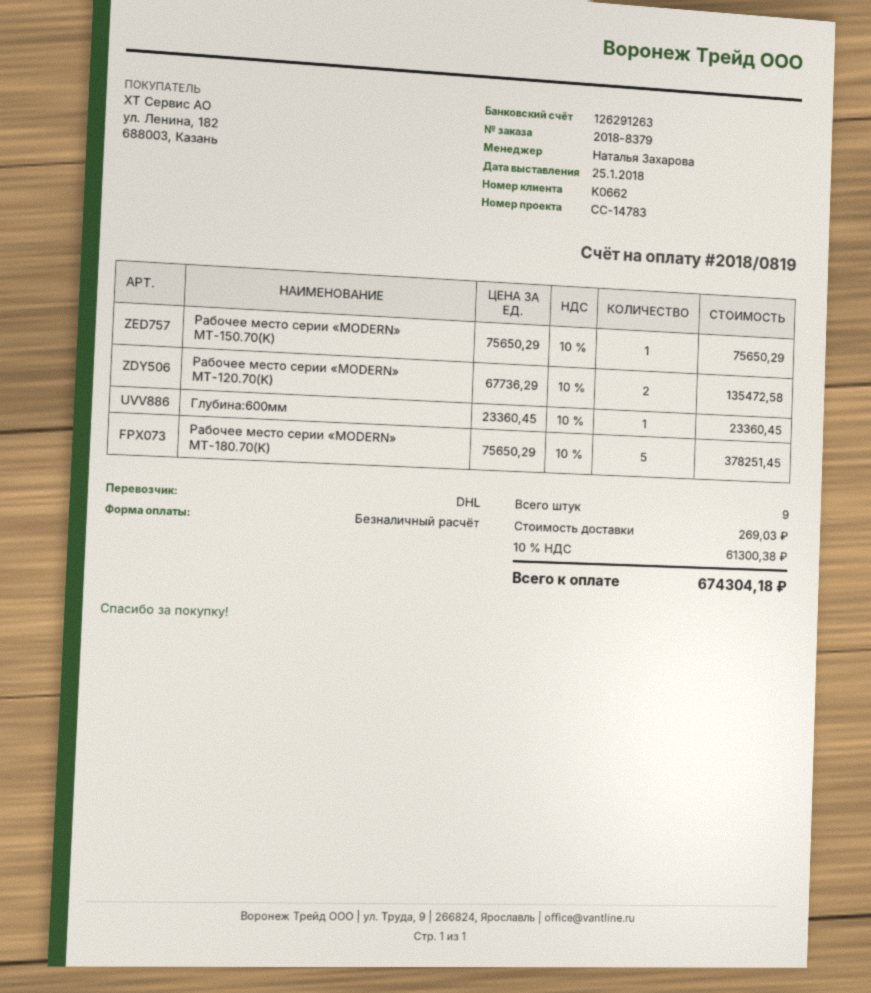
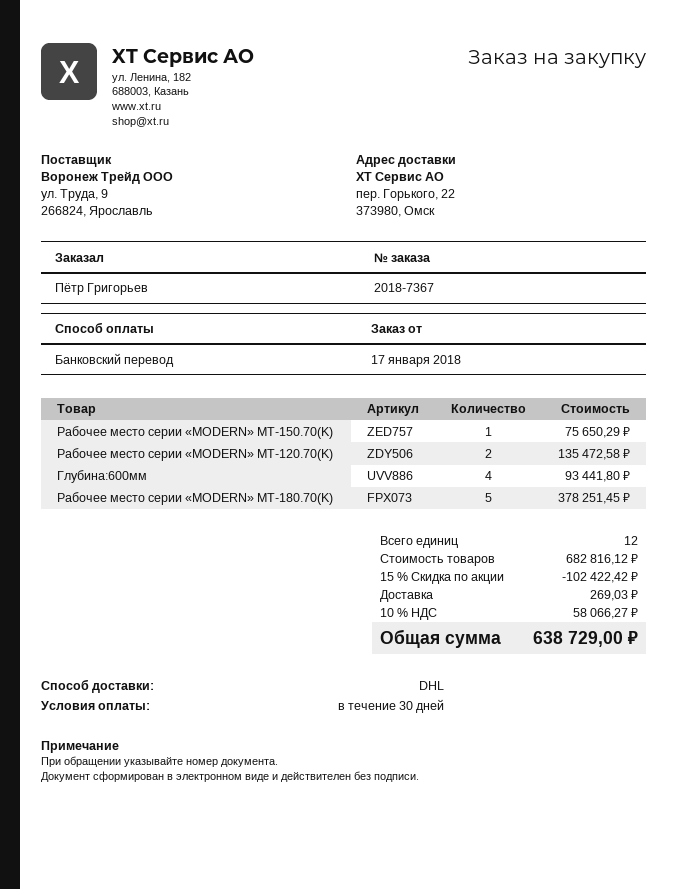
order number: 2018-8379 -> 2018-7367
Глубина:600мм: 1 for 23360.45 -> 4 for 93441.80
total quantity: 9 -> 12
discount: none -> 15% = 102422.42
tax: 10% = 61300.38 -> 10% = 58066.27
total: 674304.18 -> 638729.00

